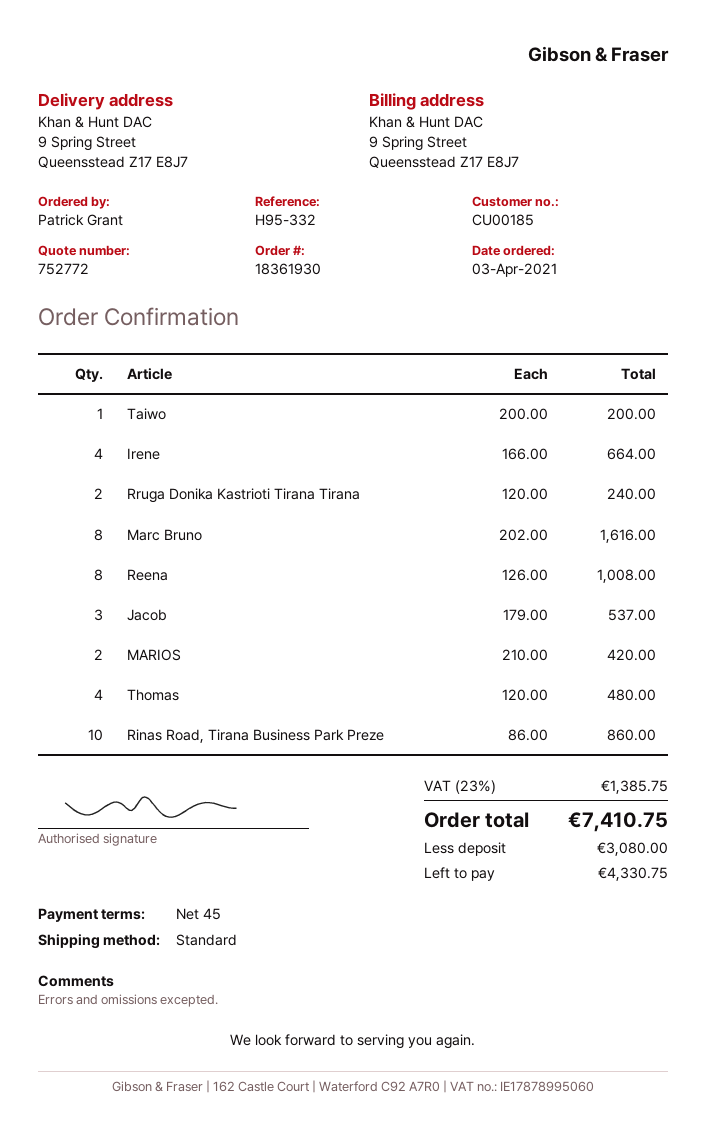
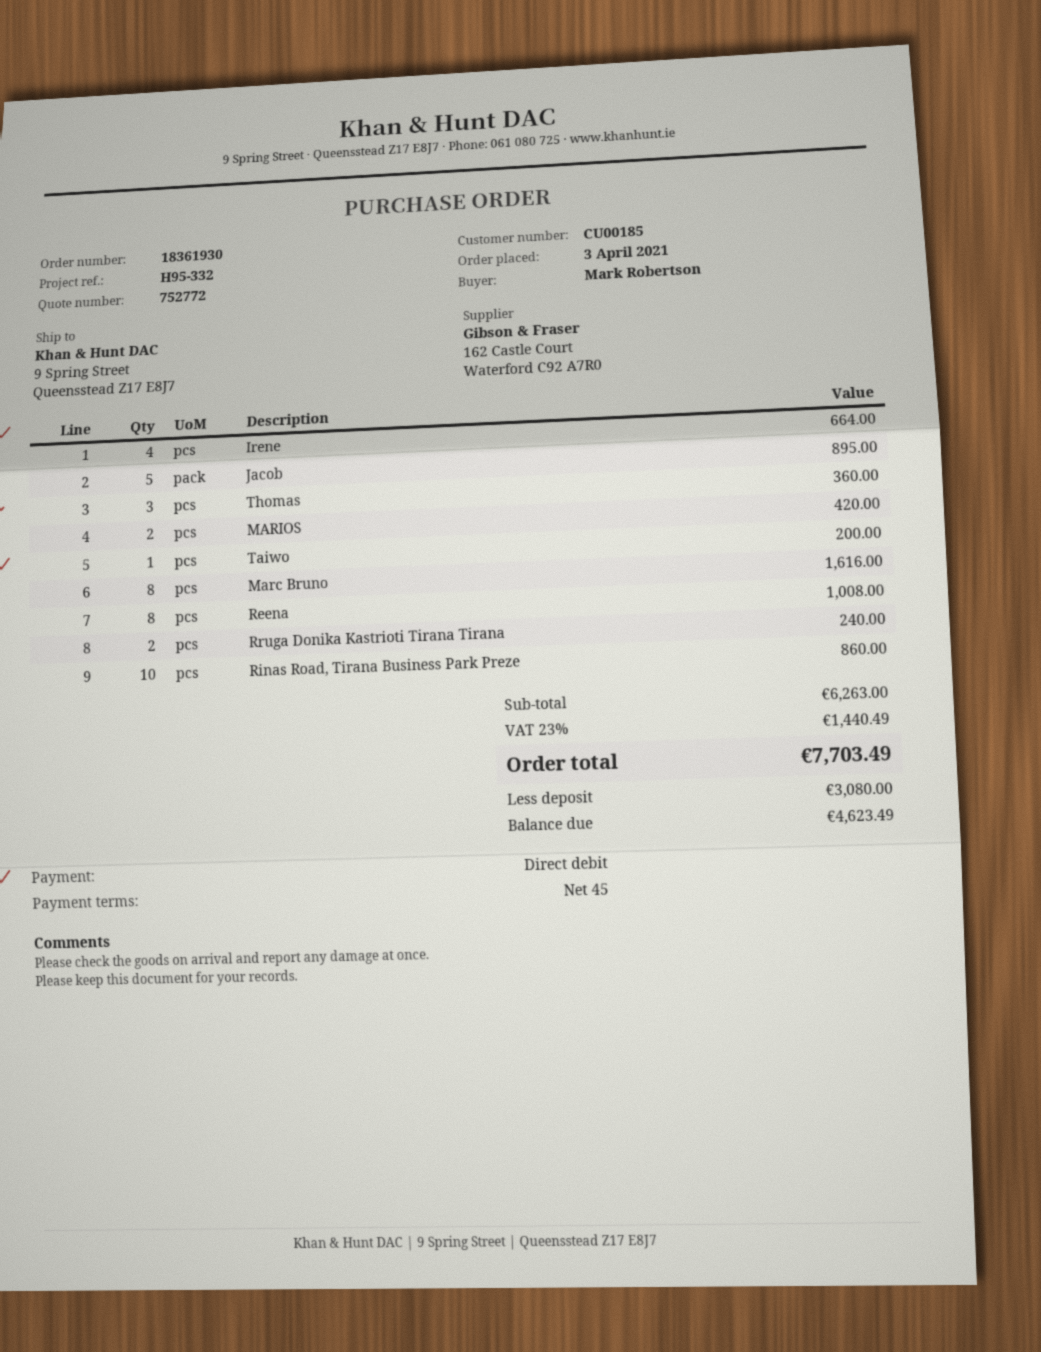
ordered by: Patrick Grant -> Mark Robertson
Jacob: 3 for 537.00 -> 5 for 895.00
Thomas: 4 for 480.00 -> 3 for 360.00
tax: 23% = 1385.75 -> 23% = 1440.49
total: 7410.75 -> 7703.49
balance: 4330.75 -> 4623.49

